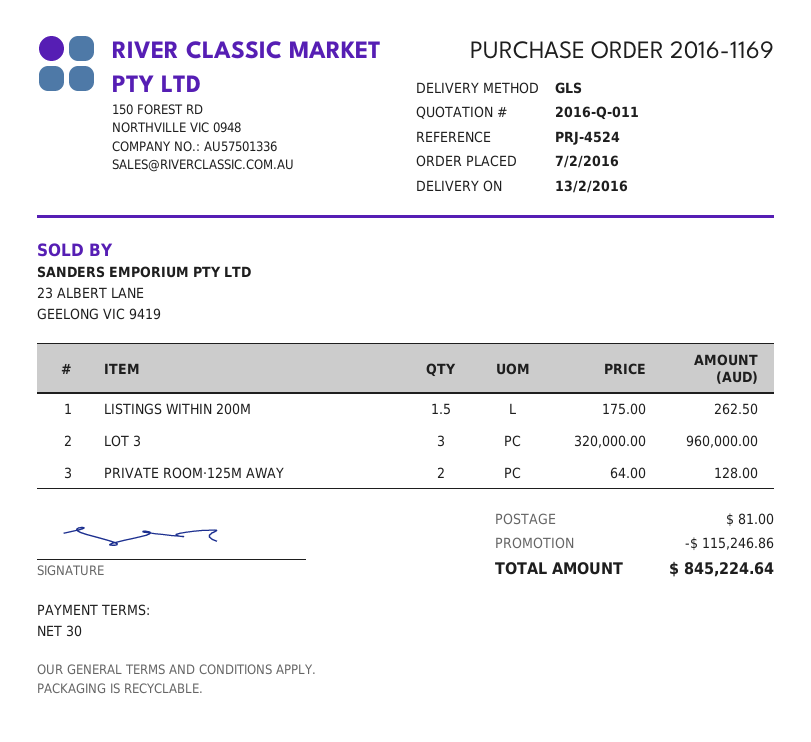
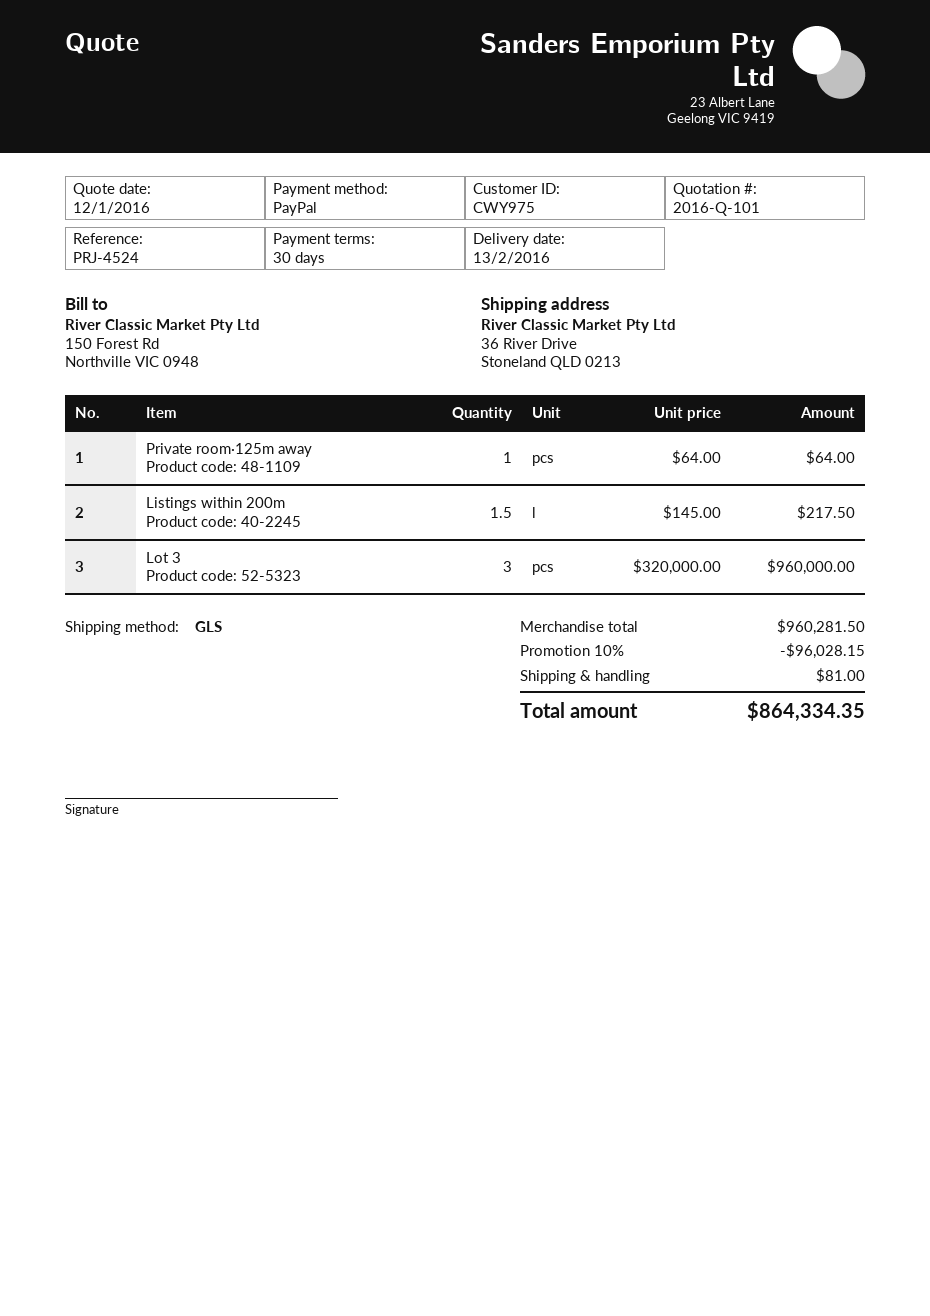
quote number: 2016-Q-011 -> 2016-Q-101
LISTINGS WITHIN 200M: 1.5 x 175.00 = 262.50 -> 1.5 x 145.00 = 217.50
PRIVATE ROOM·125M AWAY: 2 x 64.00 = 128.00 -> 1 x 64.00 = 64.00
discount: 115246.86 -> 96028.15
total: 845224.64 -> 864334.35

